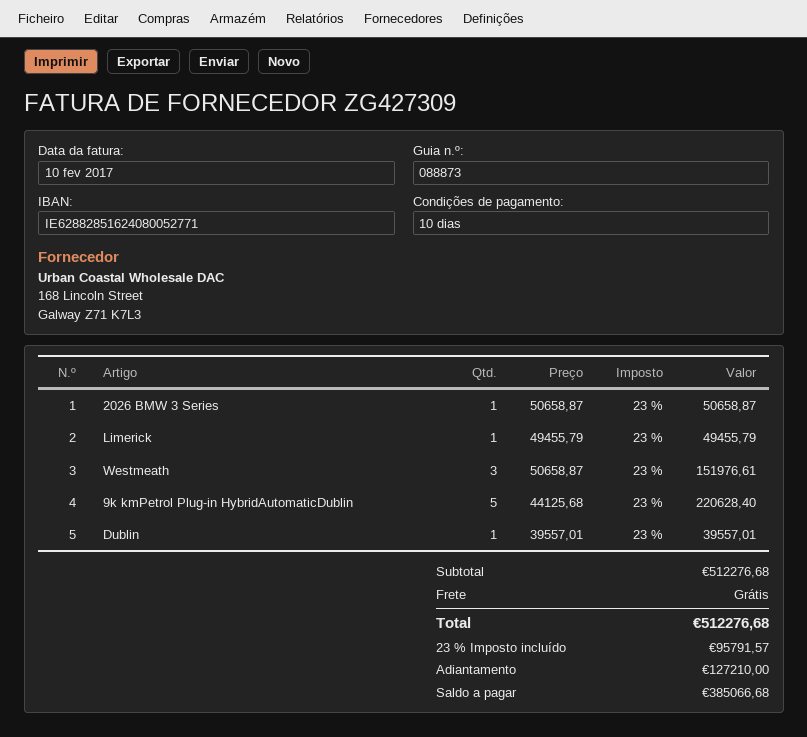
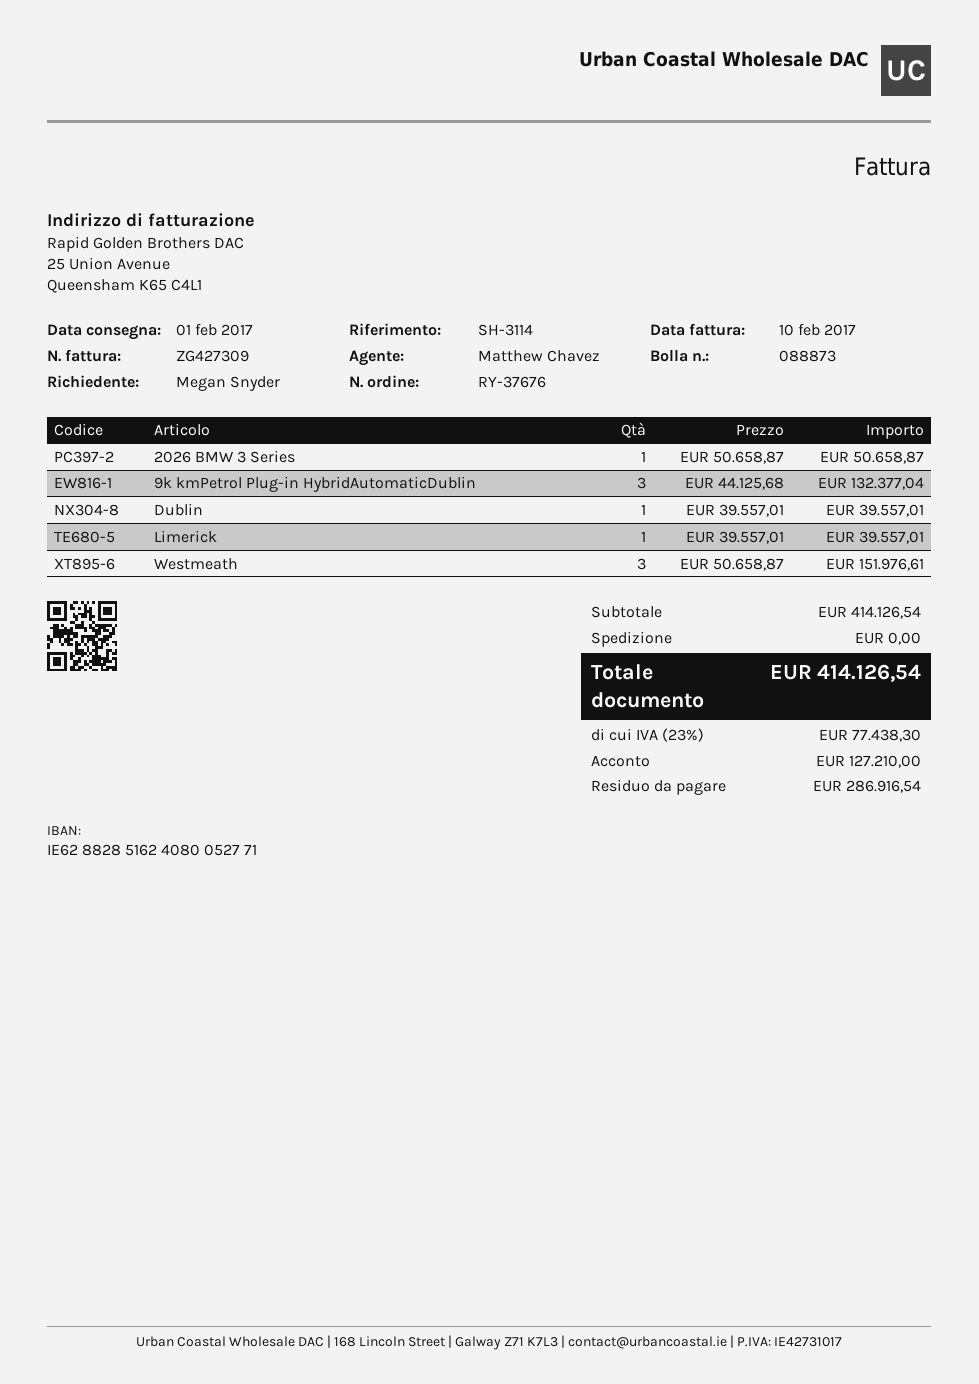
Limerick: 1 x 49455.79 = 49455.79 -> 1 x 39557.01 = 39557.01
9k kmPetrol Plug-in HybridAutomaticDublin: 5 x 44125.68 = 220628.40 -> 3 x 44125.68 = 132377.04
subtotal: 512276.68 -> 414126.54
tax: 23% = 95791.57 -> 23% = 77438.30
total: 512276.68 -> 414126.54
balance: 385066.68 -> 286916.54

